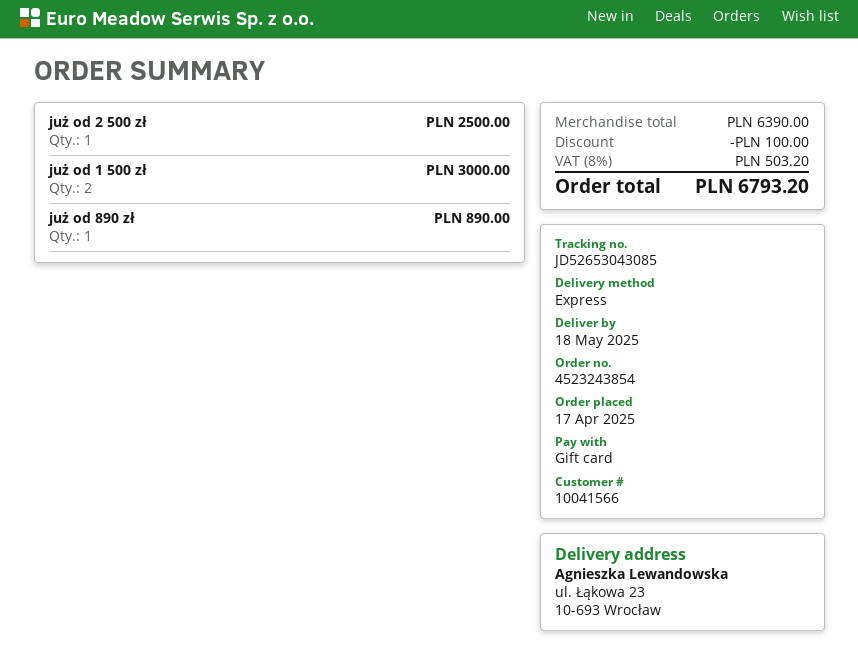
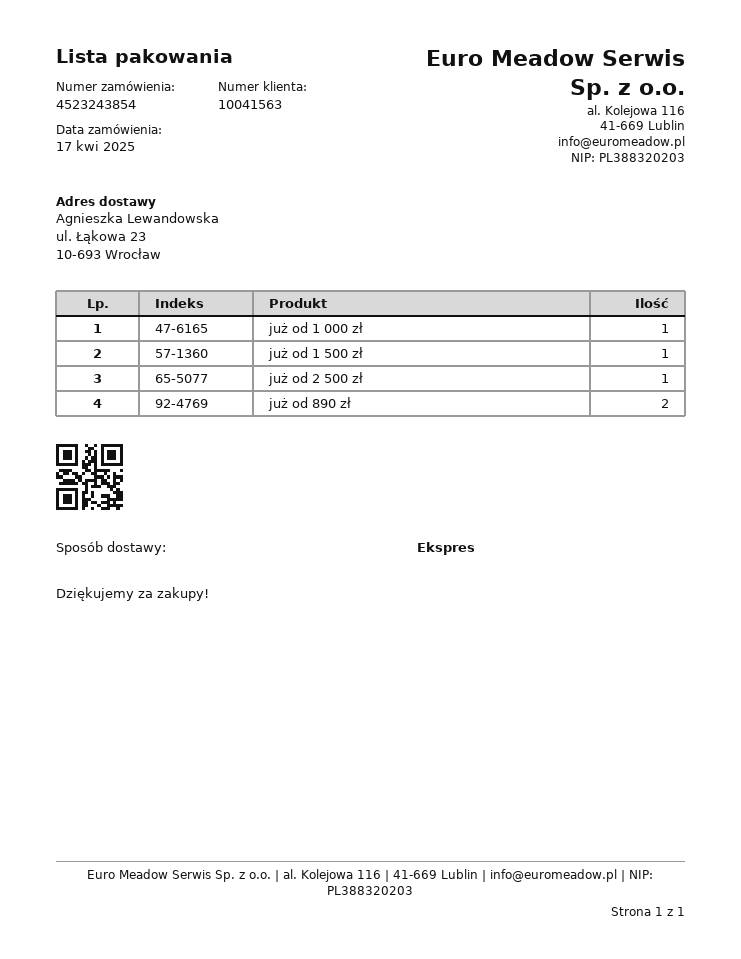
customer number: 10041566 -> 10041563
już od 1 500 zł: 2 -> 1
już od 890 zł: 1 -> 2
już od 1 000 zł: none -> 1

